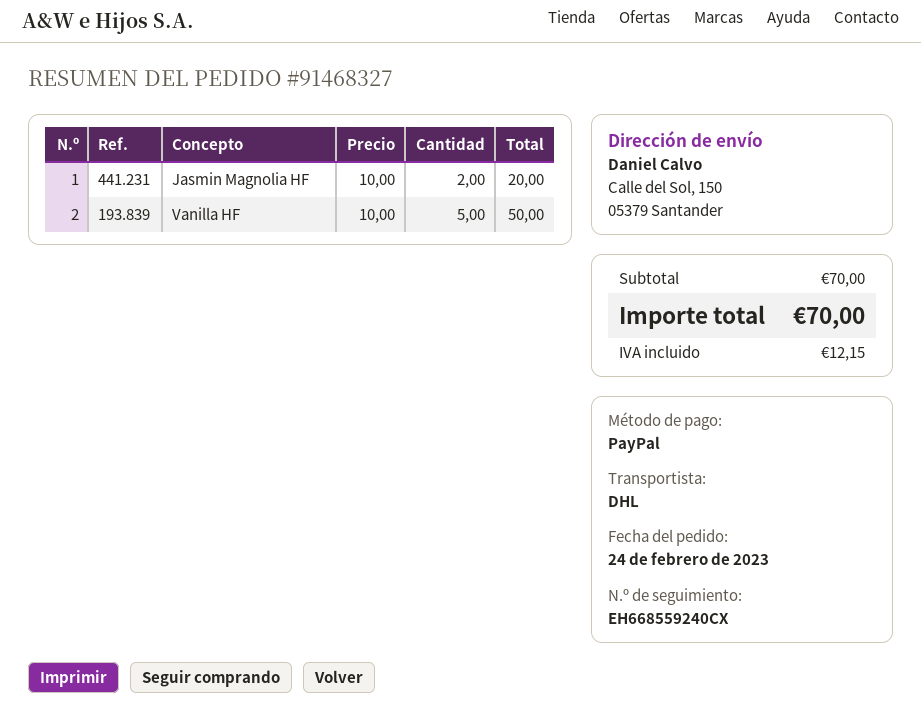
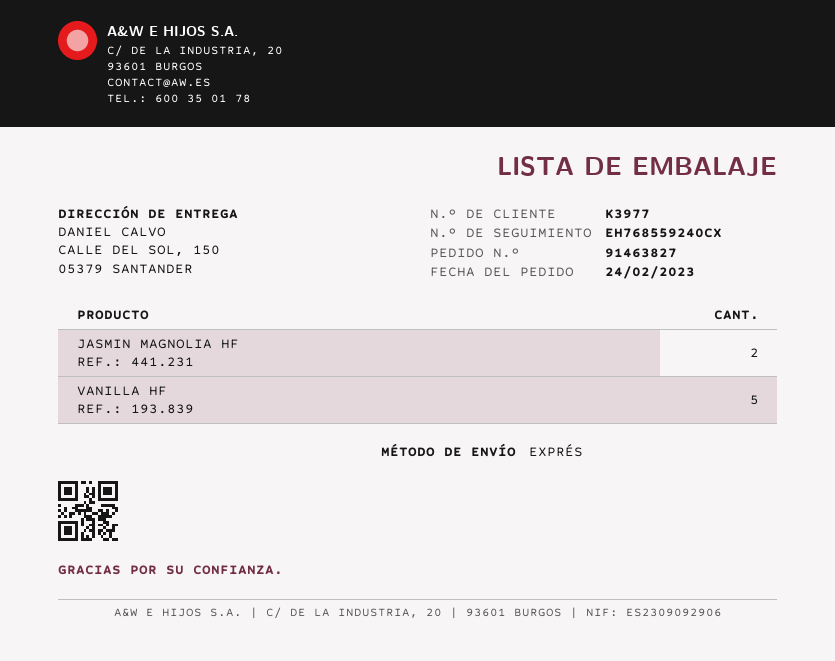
order number: 91468327 -> 91463827
shipping method: DHL -> express
tracking number: EH668559240CX -> EH768559240CX

